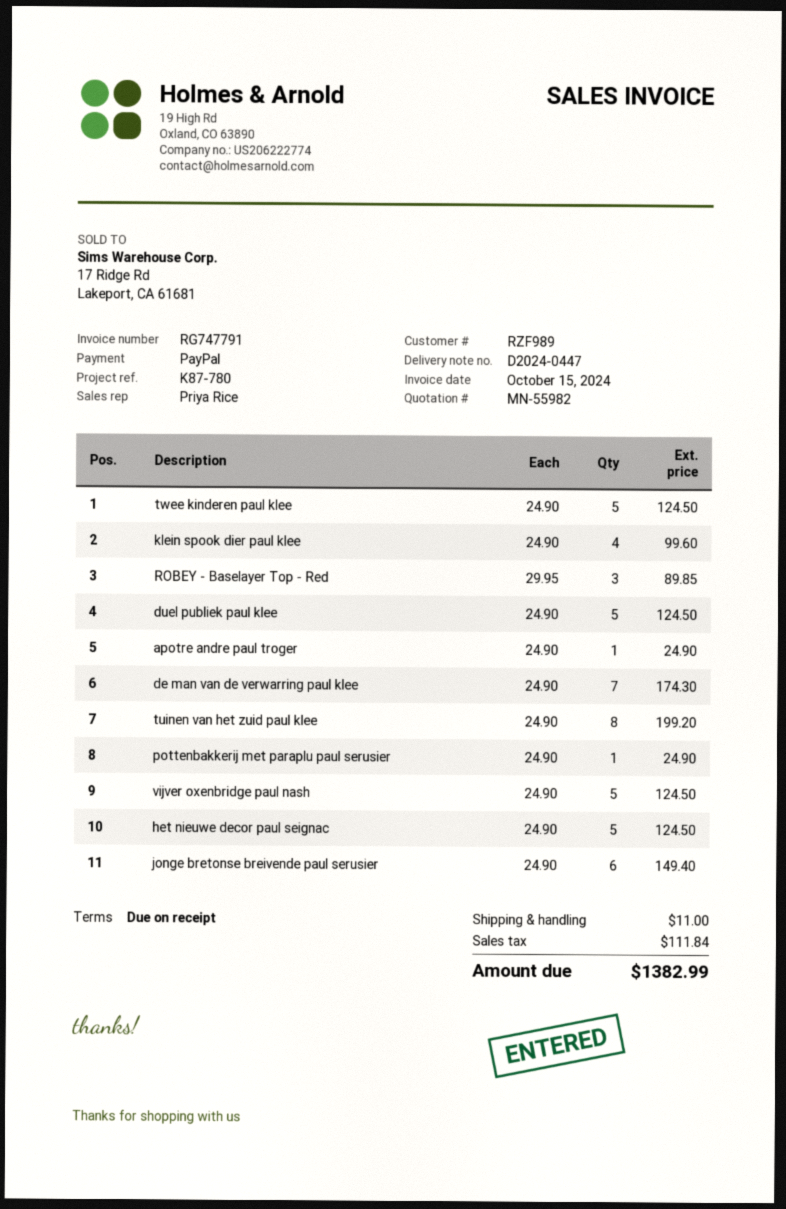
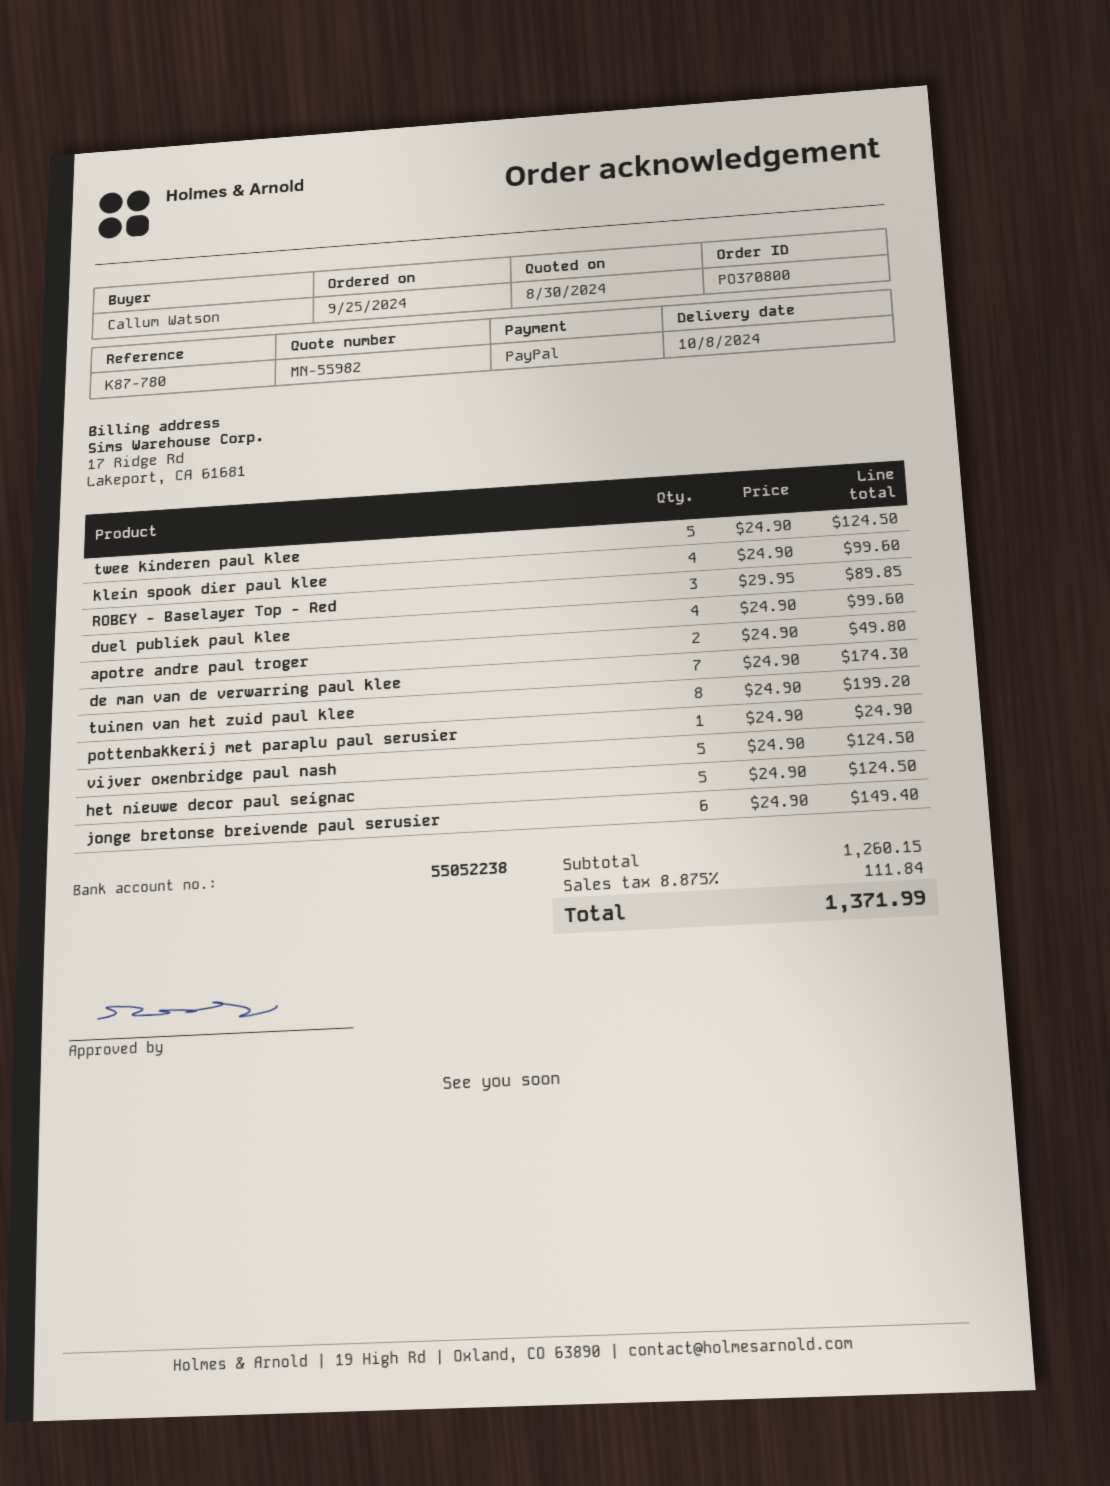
duel publiek paul klee: 5 x 24.90 = 124.50 -> 4 x 24.90 = 99.60
apotre andre paul troger: 1 x 24.90 = 24.90 -> 2 x 24.90 = 49.80
shipping: 11.00 -> none
total: 1382.99 -> 1371.99

